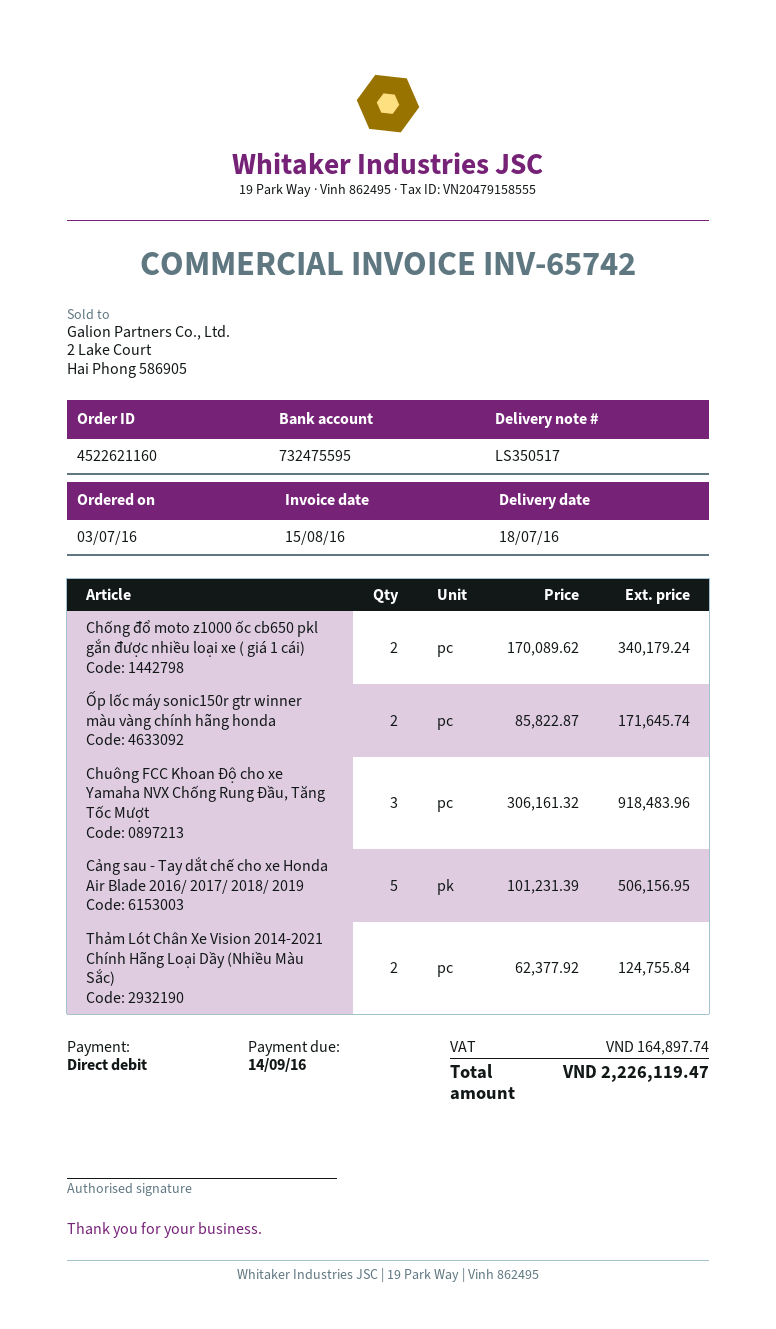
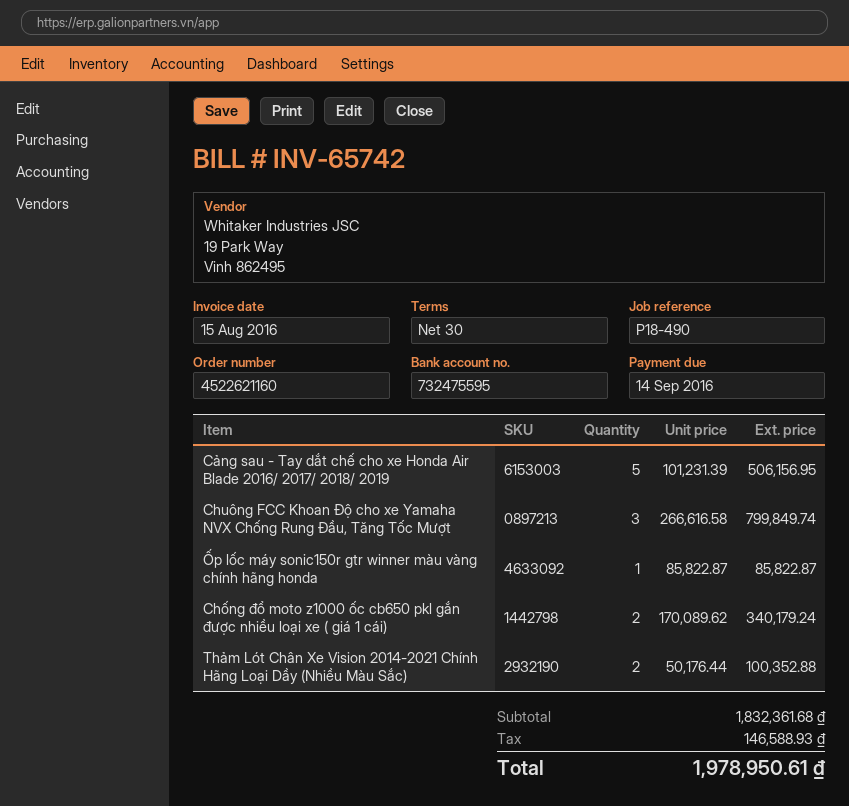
Ốp lốc máy sonic150r gtr winner màu vàng chính hãng honda: 2 x 85822.87 = 171645.74 -> 1 x 85822.87 = 85822.87
Chuông FCC Khoan Độ cho xe Yamaha NVX Chống Rung Đầu, Tăng Tốc Mượt: 3 x 306161.32 = 918483.96 -> 3 x 266616.58 = 799849.74
Thảm Lót Chân Xe Vision 2014-2021 Chính Hãng Loại Dầy (Nhiều Màu Sắc): 2 x 62377.92 = 124755.84 -> 2 x 50176.44 = 100352.88
tax: 164897.74 -> 146588.93
total: 2226119.47 -> 1978950.61

